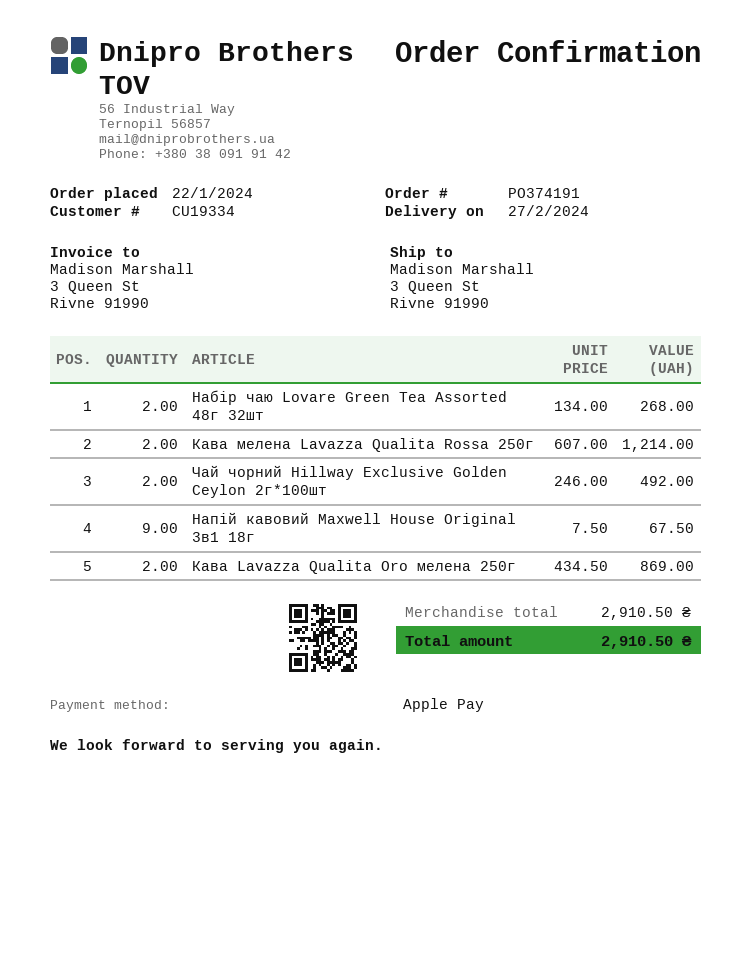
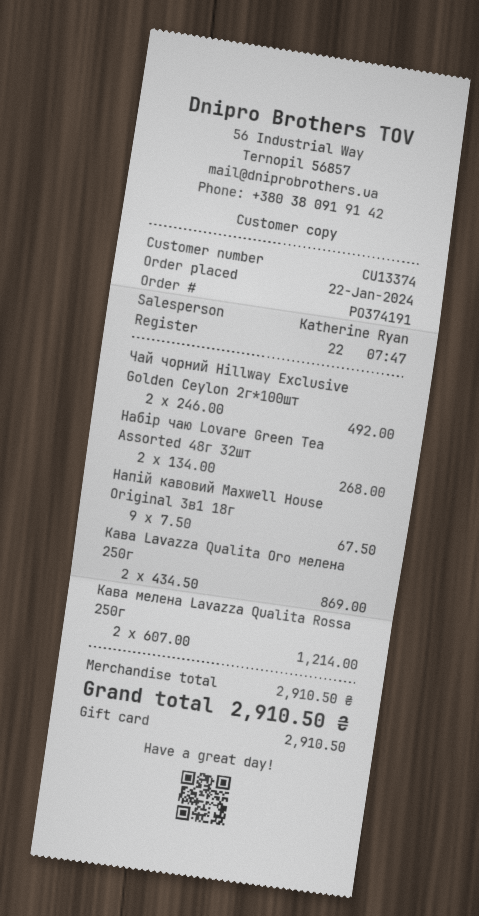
customer number: CU19334 -> CU13374
payment method: Apple Pay -> gift card

